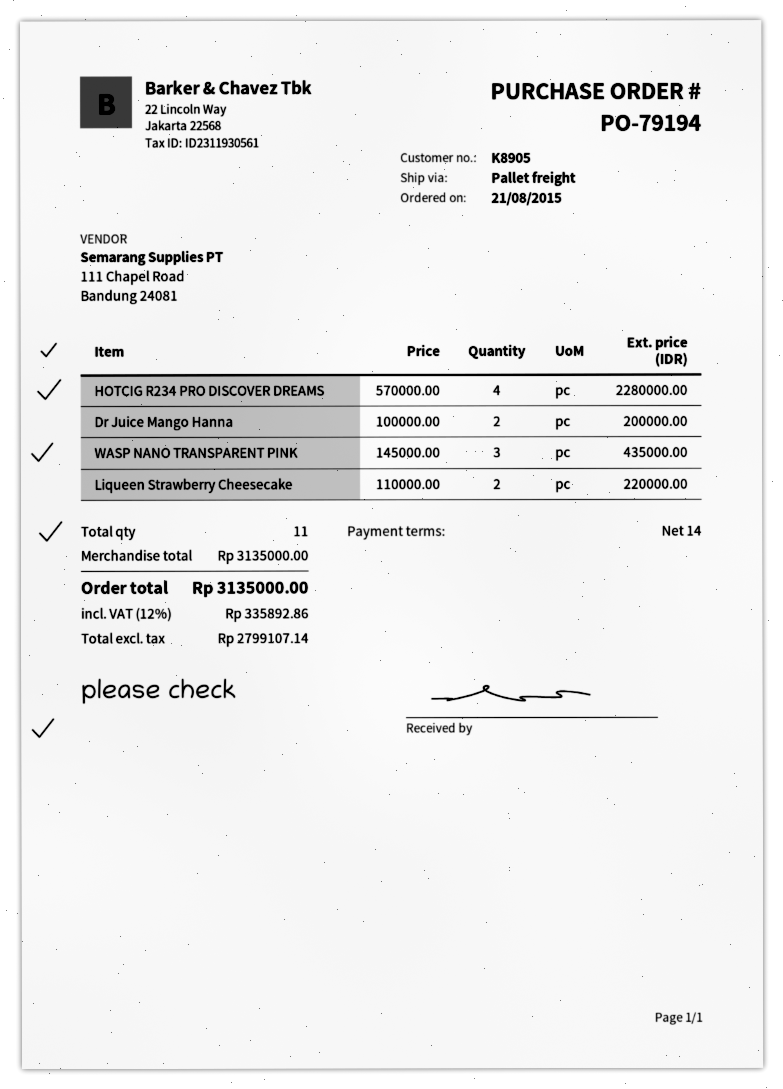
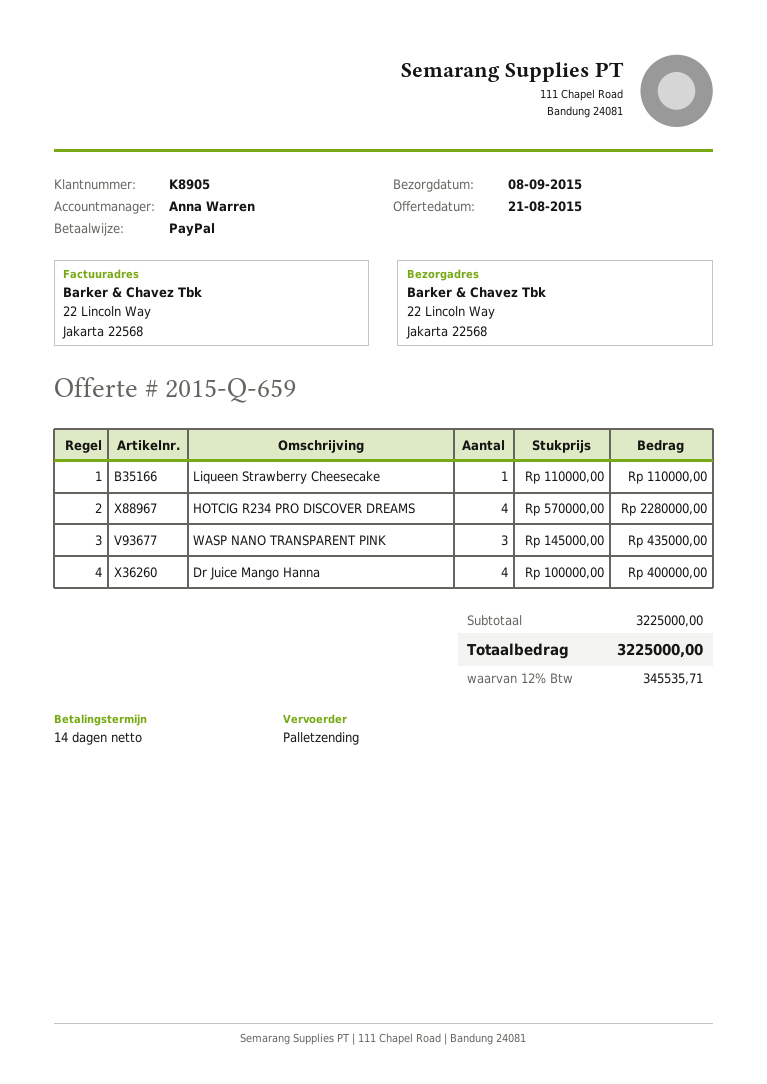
Dr Juice Mango Hanna: 2 x 100000.00 = 200000.00 -> 4 x 100000.00 = 400000.00
Liqueen Strawberry Cheesecake: 2 x 110000.00 = 220000.00 -> 1 x 110000.00 = 110000.00
subtotal: 3135000.00 -> 3225000.00
tax: 12% = 335892.86 -> 12% = 345535.71
total: 3135000.00 -> 3225000.00

